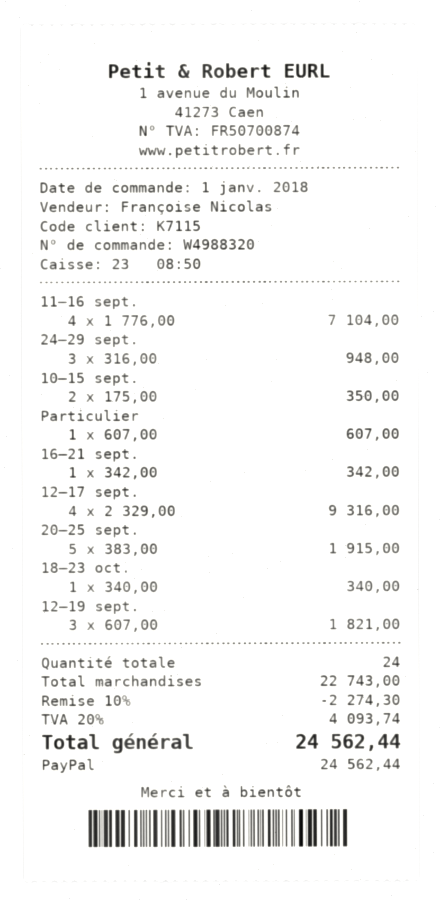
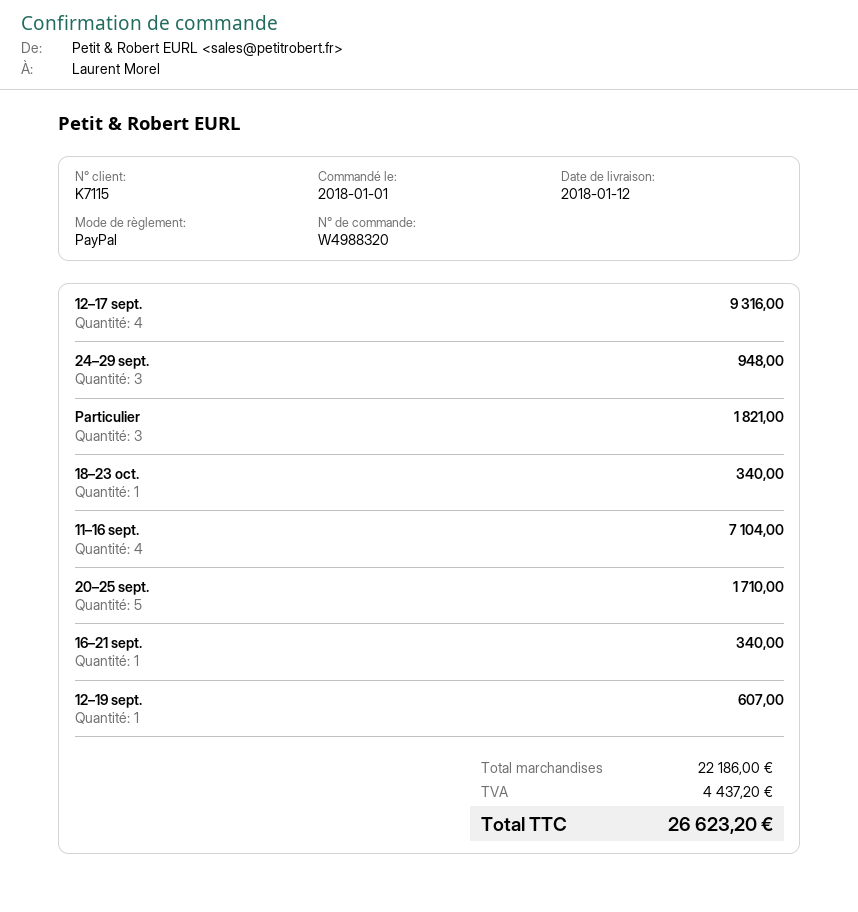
10–15 sept.: 2 for 350.00 -> none
Particulier: 1 for 607.00 -> 3 for 1821.00
16–21 sept.: 1 for 342.00 -> 1 for 340.00
20–25 sept.: 5 for 1915.00 -> 5 for 1710.00
12–19 sept.: 3 for 1821.00 -> 1 for 607.00
subtotal: 22743.00 -> 22186.00
discount: 10% = 2274.30 -> none
tax: 4093.74 -> 4437.20
total: 24562.44 -> 26623.20

